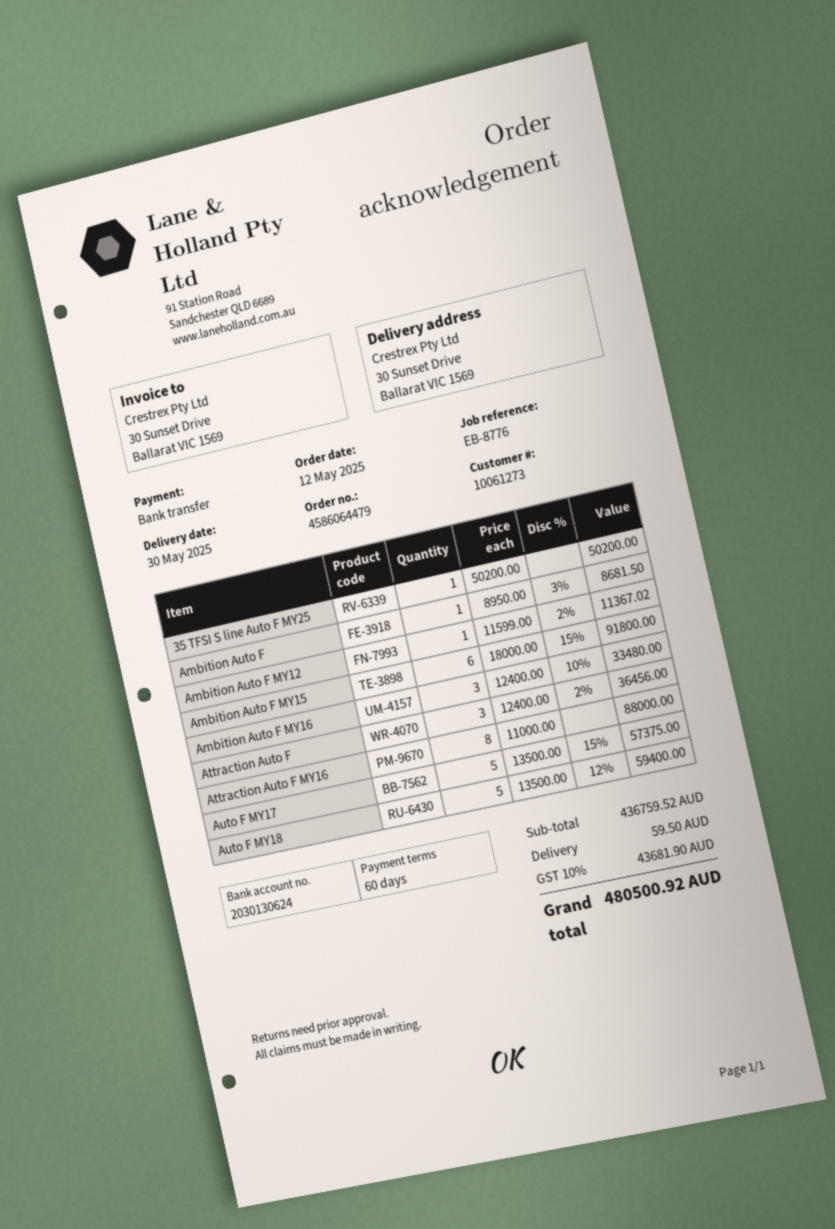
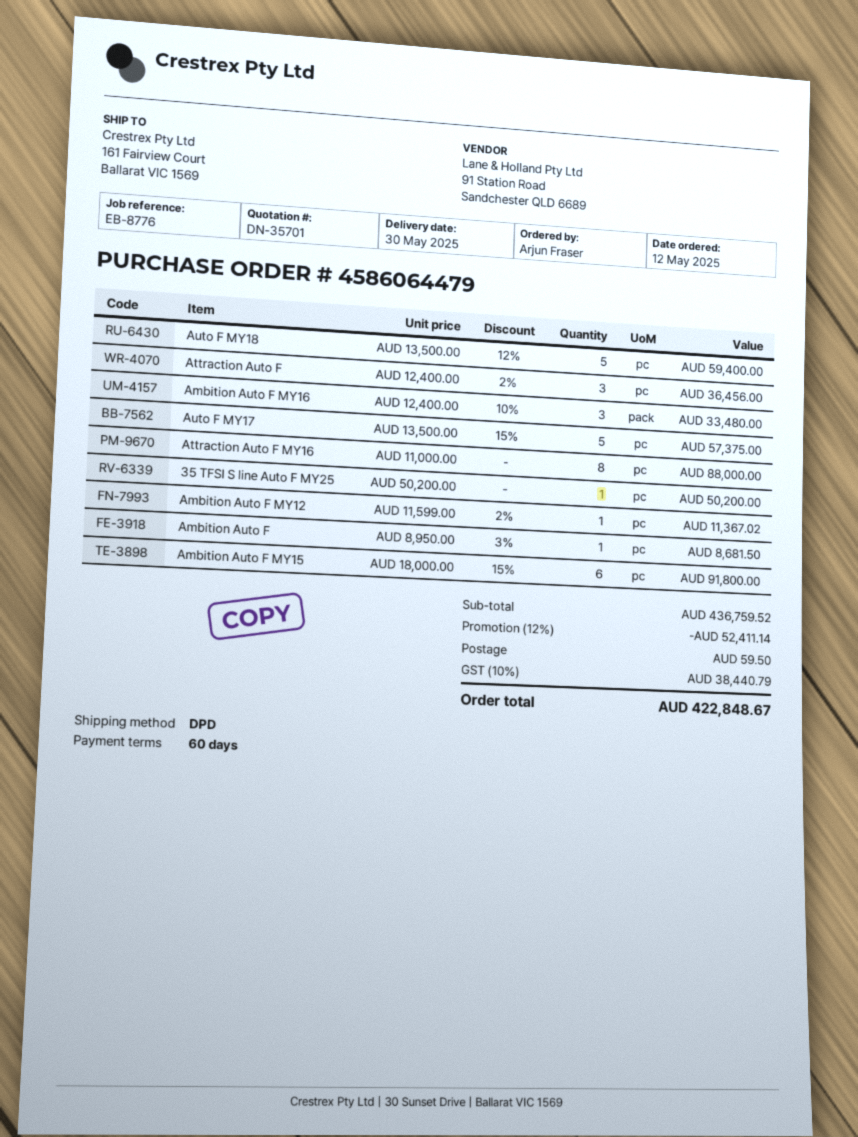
ship to: 30 Sunset Drive, Ballarat VIC 1569 -> 161 Fairview Court, Ballarat VIC 1569
discount: none -> 12% = 52411.14
tax: 10% = 43681.90 -> 10% = 38440.79
total: 480500.92 -> 422848.67

